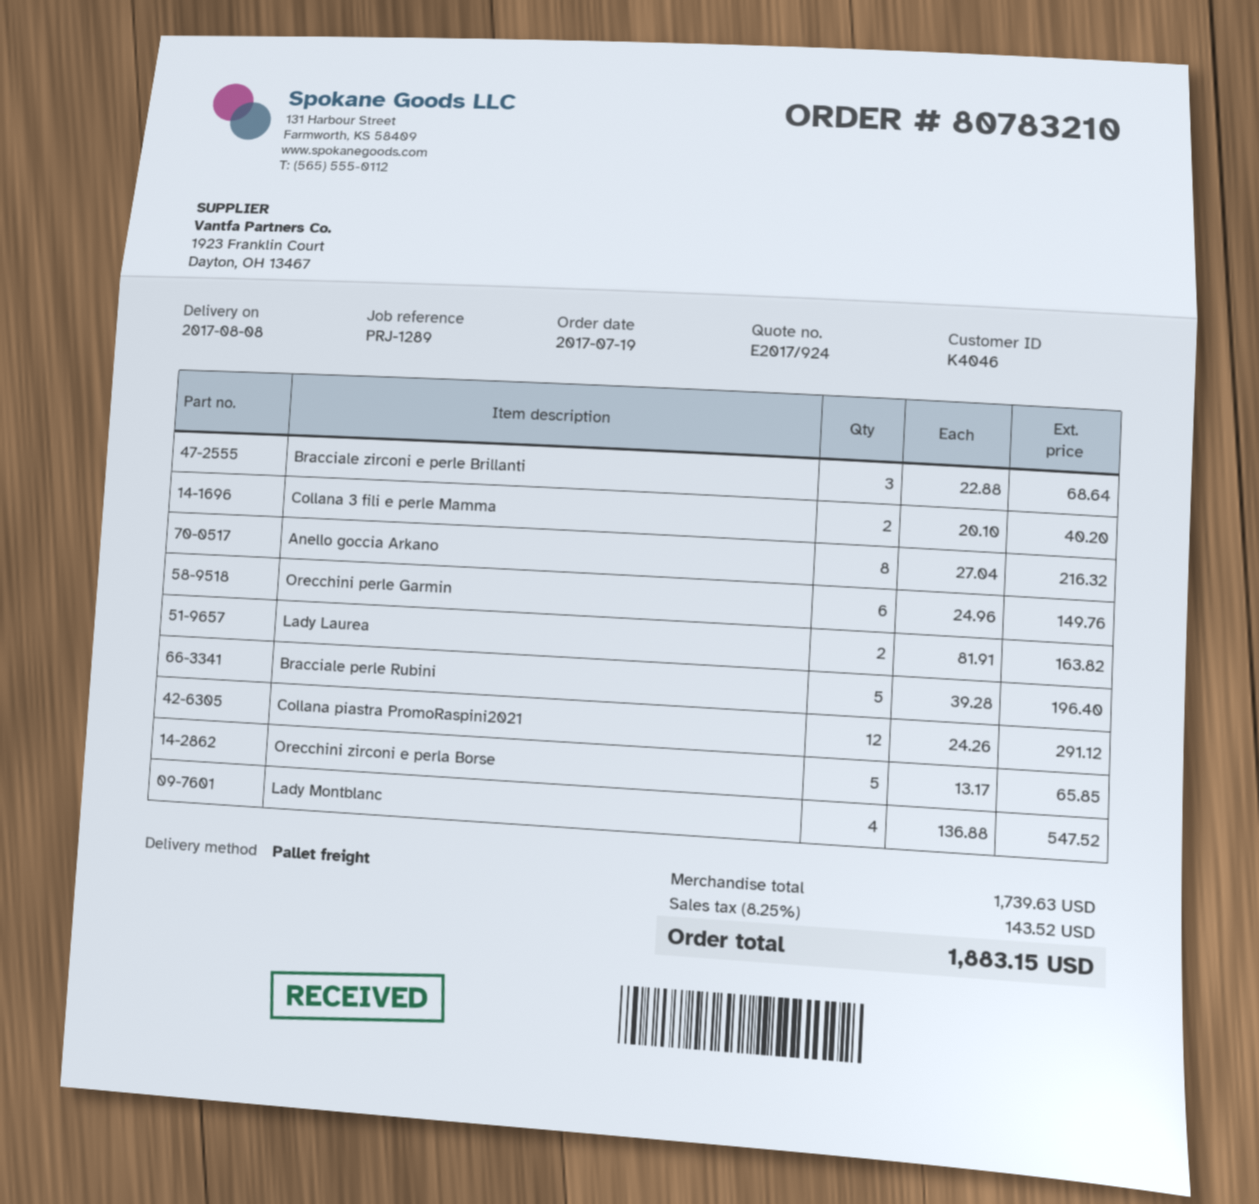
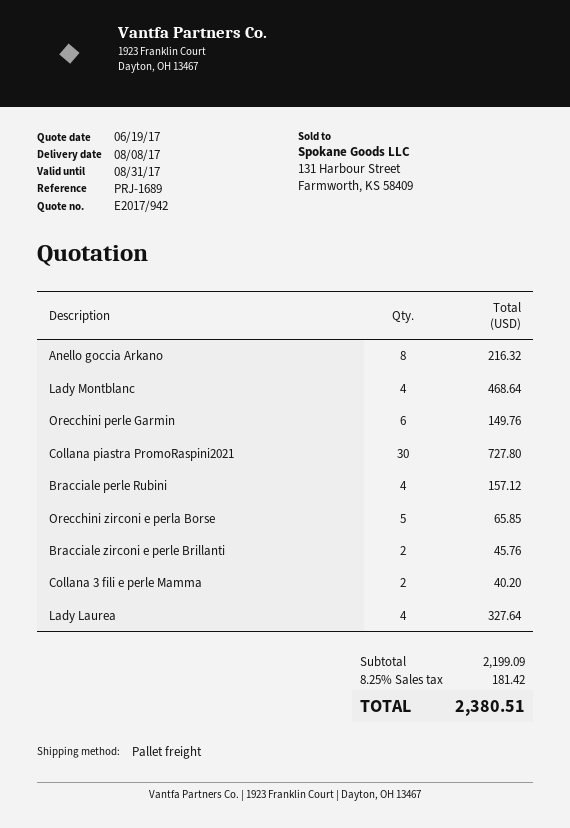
quote number: E2017/924 -> E2017/942
reference: PRJ-1289 -> PRJ-1689
Bracciale zirconi e perle Brillanti: 3 for 68.64 -> 2 for 45.76
Lady Laurea: 2 for 163.82 -> 4 for 327.64
Bracciale perle Rubini: 5 for 196.40 -> 4 for 157.12
Collana piastra PromoRaspini2021: 12 for 291.12 -> 30 for 727.80
Lady Montblanc: 4 for 547.52 -> 4 for 468.64
subtotal: 1739.63 -> 2199.09
tax: 8.25% = 143.52 -> 8.25% = 181.42
total: 1883.15 -> 2380.51

